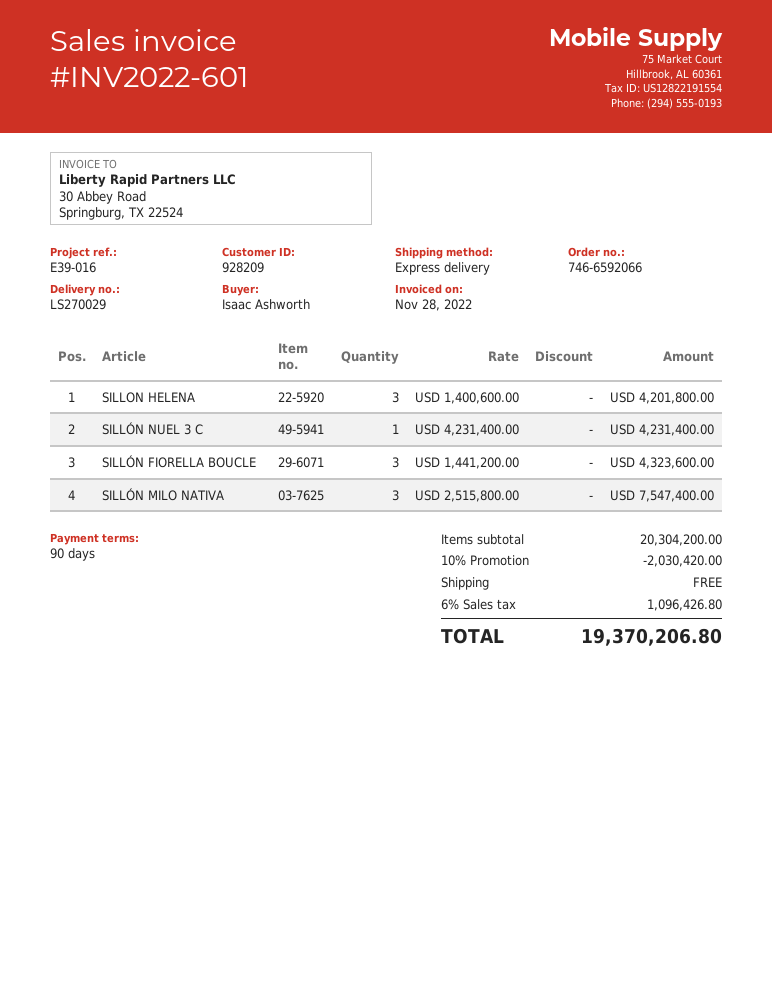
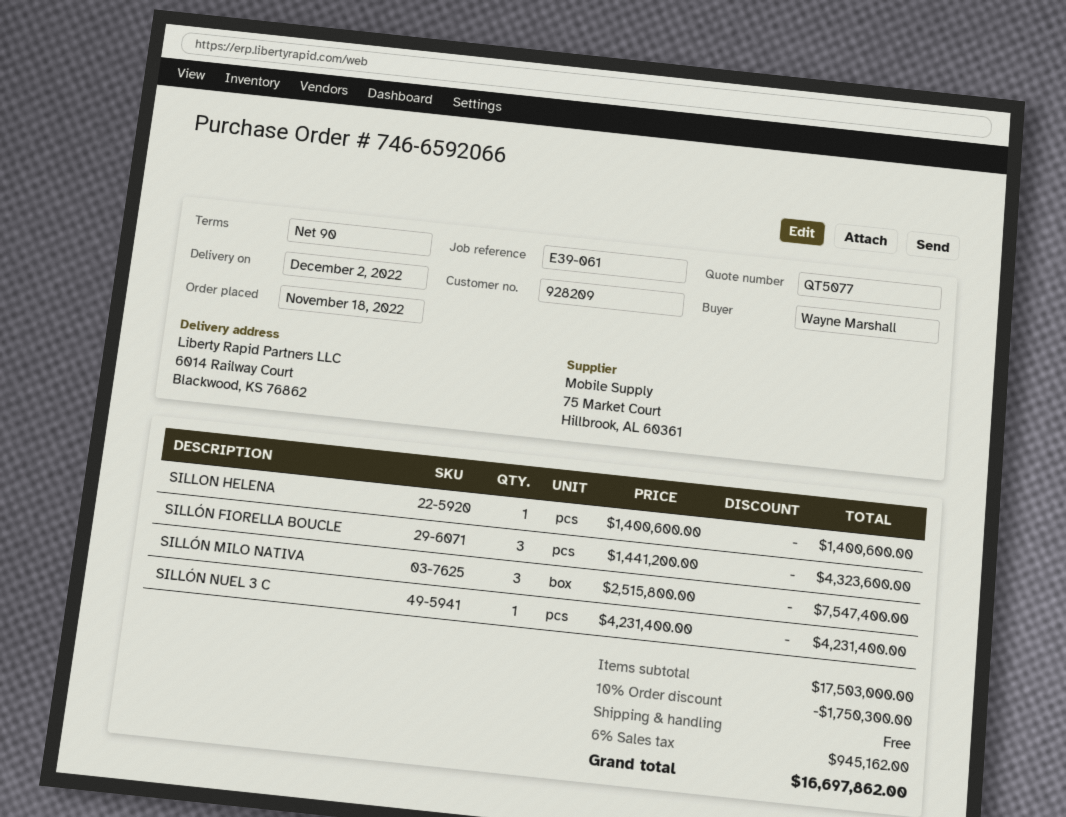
reference: E39-016 -> E39-061
ordered by: Isaac Ashworth -> Wayne Marshall
SILLON HELENA: 3 x 1400600.00 = 4201800.00 -> 1 x 1400600.00 = 1400600.00
subtotal: 20304200.00 -> 17503000.00
discount: 10% = 2030420.00 -> 10% = 1750300.00
tax: 6% = 1096426.80 -> 6% = 945162.00
total: 19370206.80 -> 16697862.00

